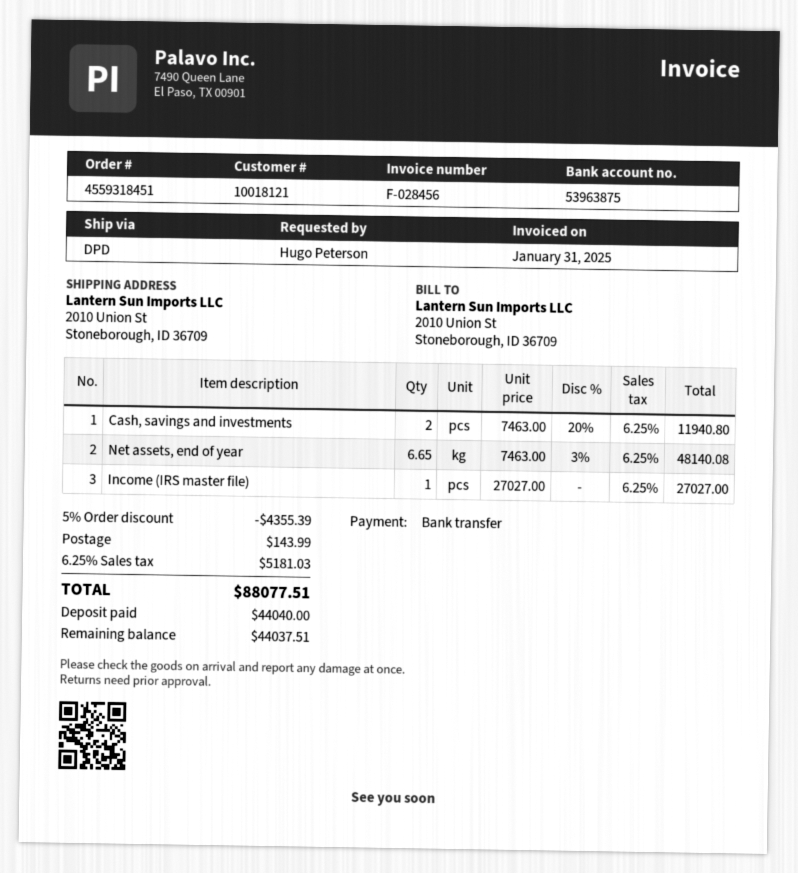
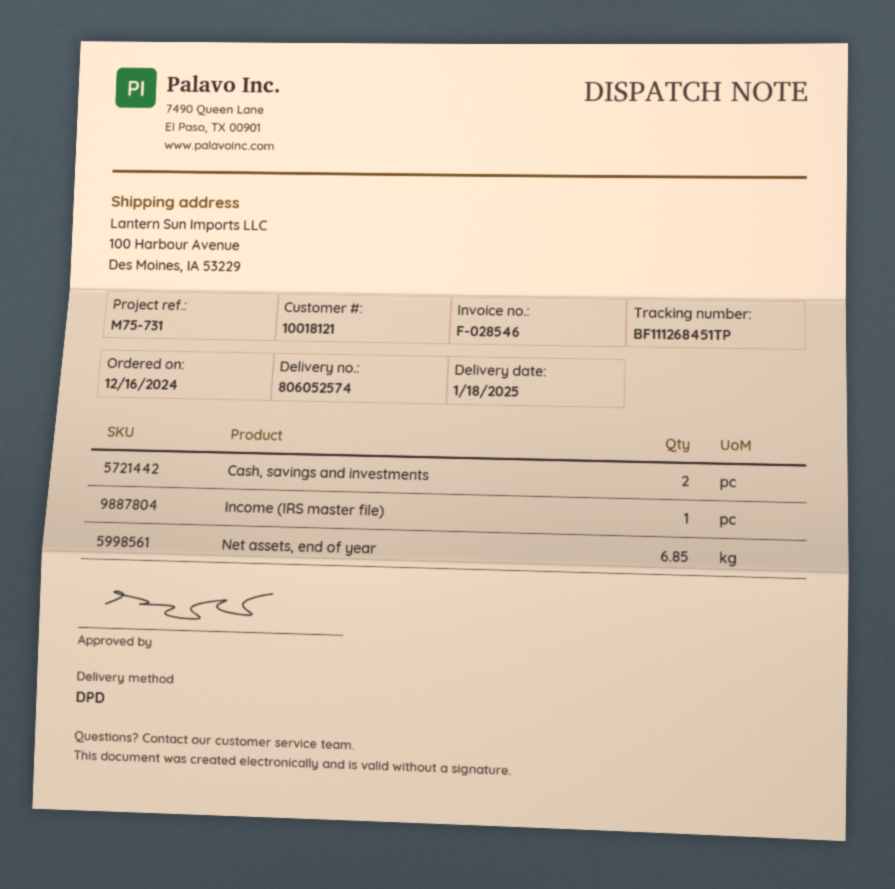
invoice number: F-028456 -> F-028546
ship to: 2010 Union St, Stoneborough, ID 36709 -> 100 Harbour Avenue, Des Moines, IA 53229
Net assets, end of year: 6.65 -> 6.85

